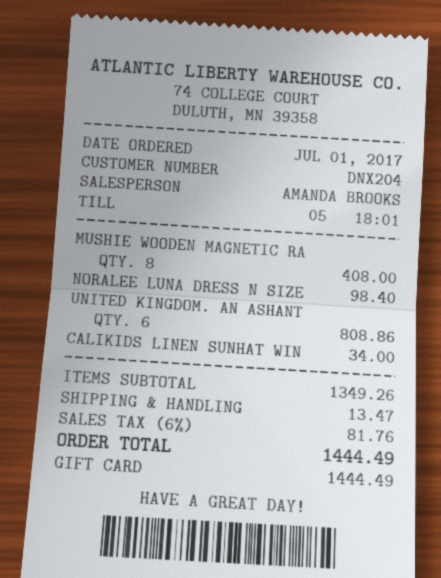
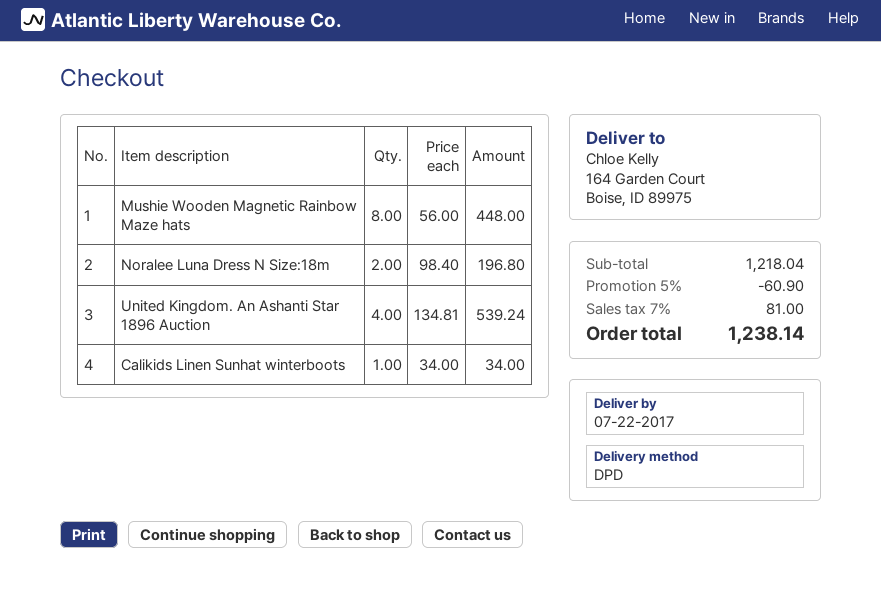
MUSHIE WOODEN MAGNETIC RA: 8 for 408.00 -> 8 for 448.00
NORALEE LUNA DRESS N SIZE: 1 for 98.40 -> 2 for 196.80
UNITED KINGDOM. AN ASHANT: 6 for 808.86 -> 4 for 539.24
subtotal: 1349.26 -> 1218.04
discount: none -> 5% = 60.90
shipping: 13.47 -> none
tax: 6% = 81.76 -> 7% = 81.00
total: 1444.49 -> 1238.14

